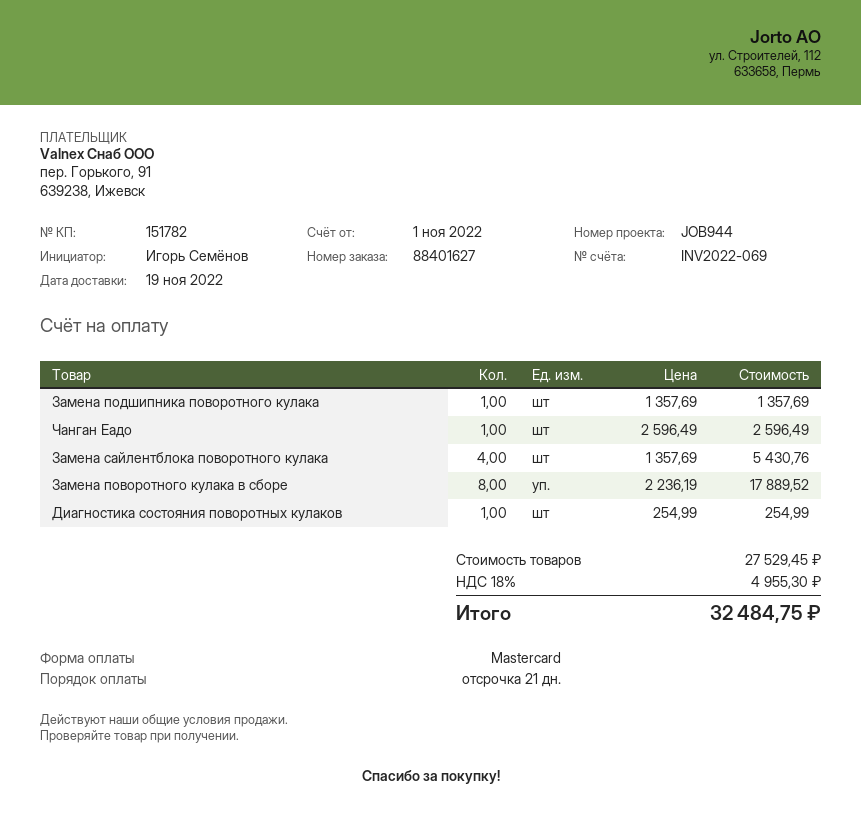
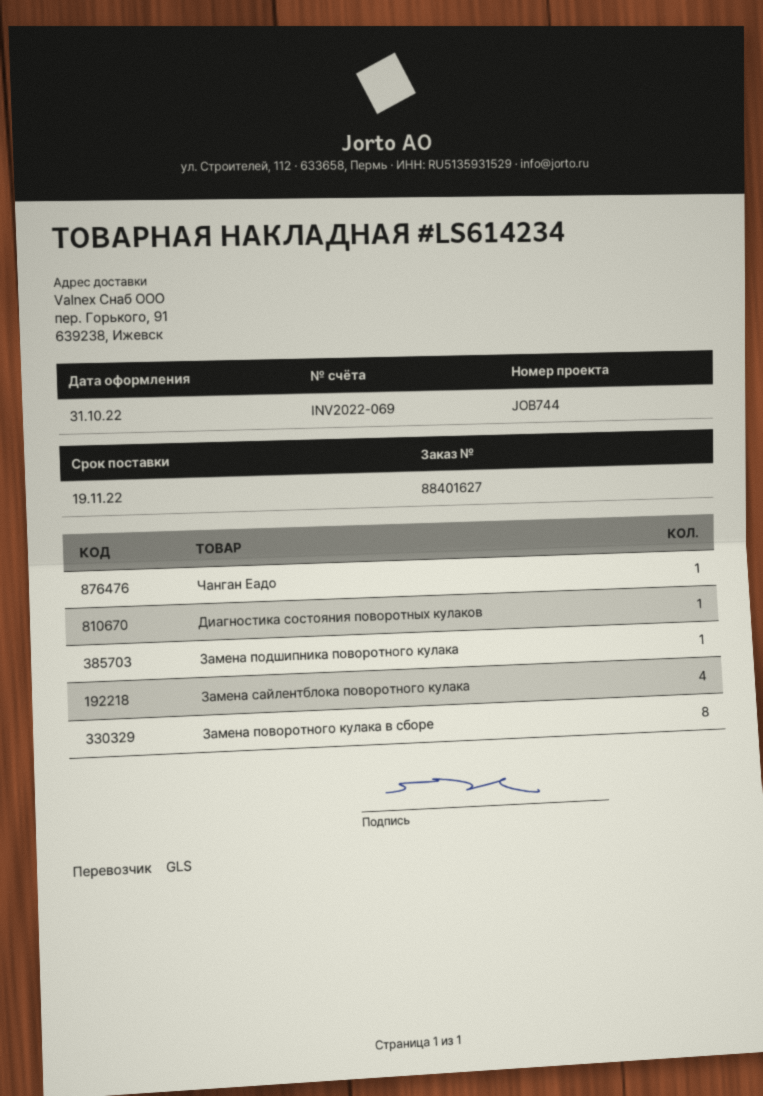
reference: JOB944 -> JOB744

